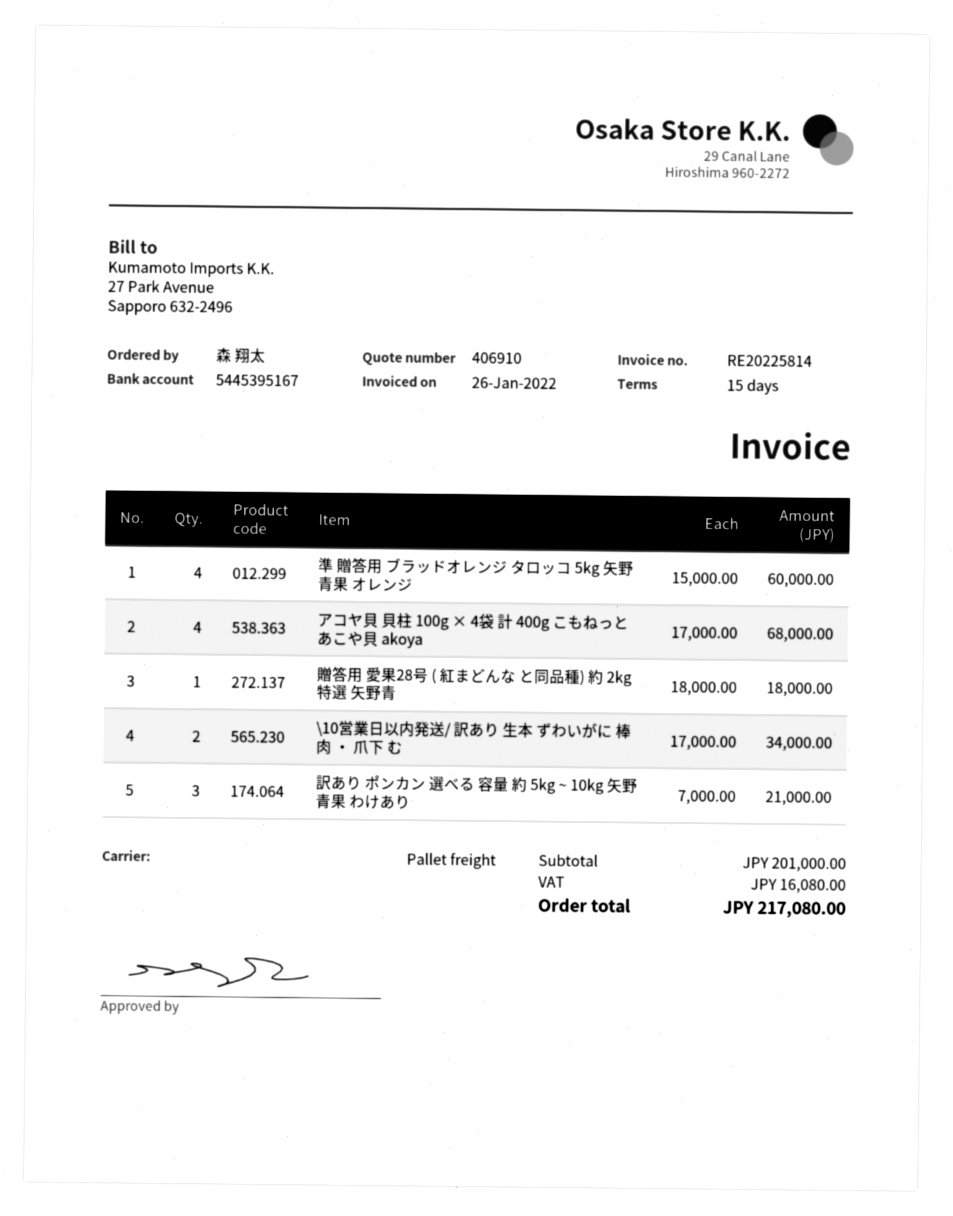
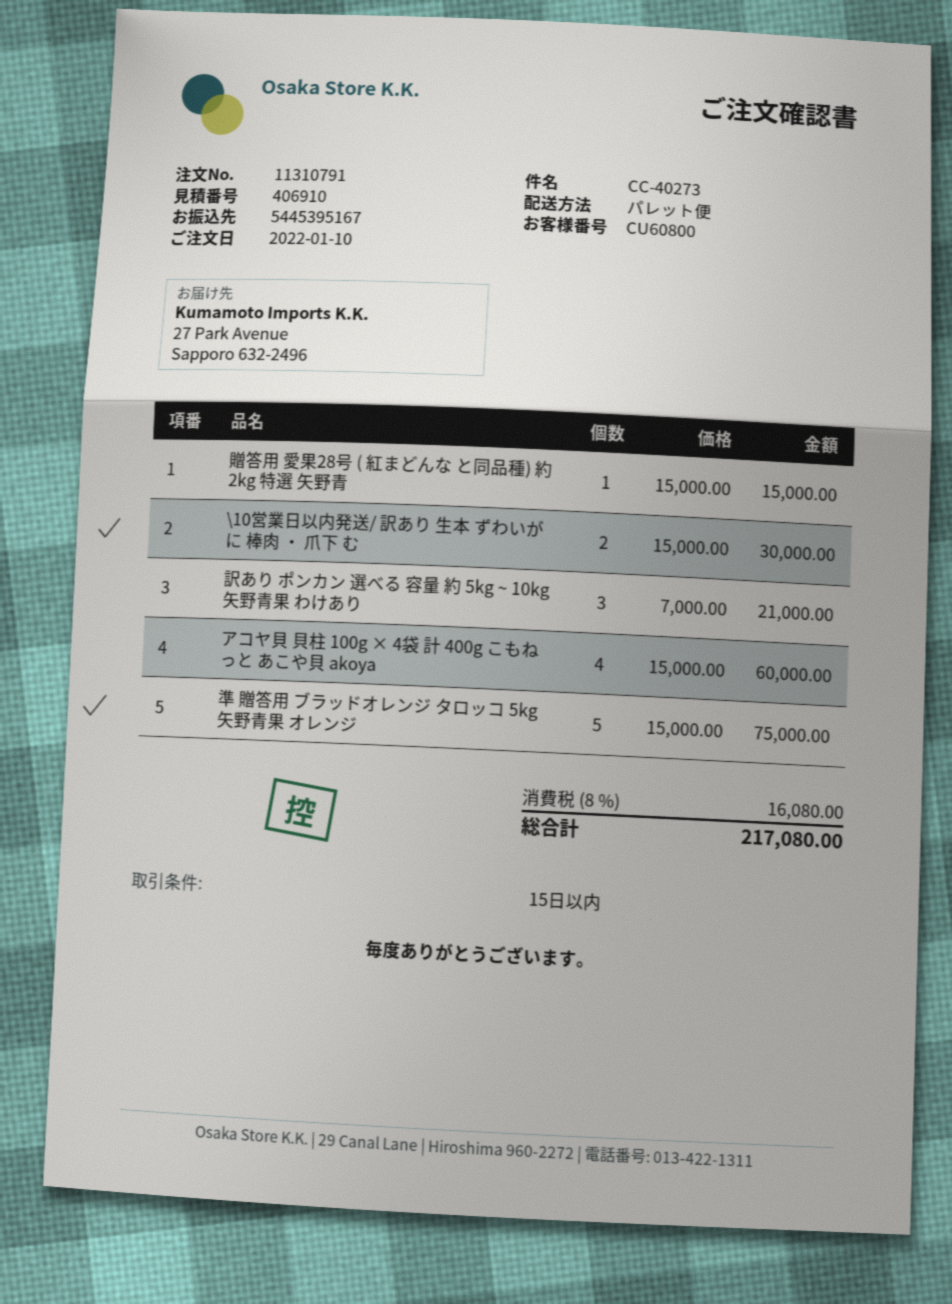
準 贈答用 ブラッドオレンジ タロッコ 5kg 矢野青果 オレンジ: 4 x 15000.00 = 60000.00 -> 5 x 15000.00 = 75000.00
アコヤ貝 貝柱 100g × 4袋 計 400g こもねっと あこや貝 akoya: 4 x 17000.00 = 68000.00 -> 4 x 15000.00 = 60000.00
贈答用 愛果28号 ( 紅まどんな と同品種) 約 2kg 特選 矢野青: 1 x 18000.00 = 18000.00 -> 1 x 15000.00 = 15000.00
\10営業日以内発送/ 訳あり 生本 ずわいがに 棒肉 ・ 爪下 む: 2 x 17000.00 = 34000.00 -> 2 x 15000.00 = 30000.00

